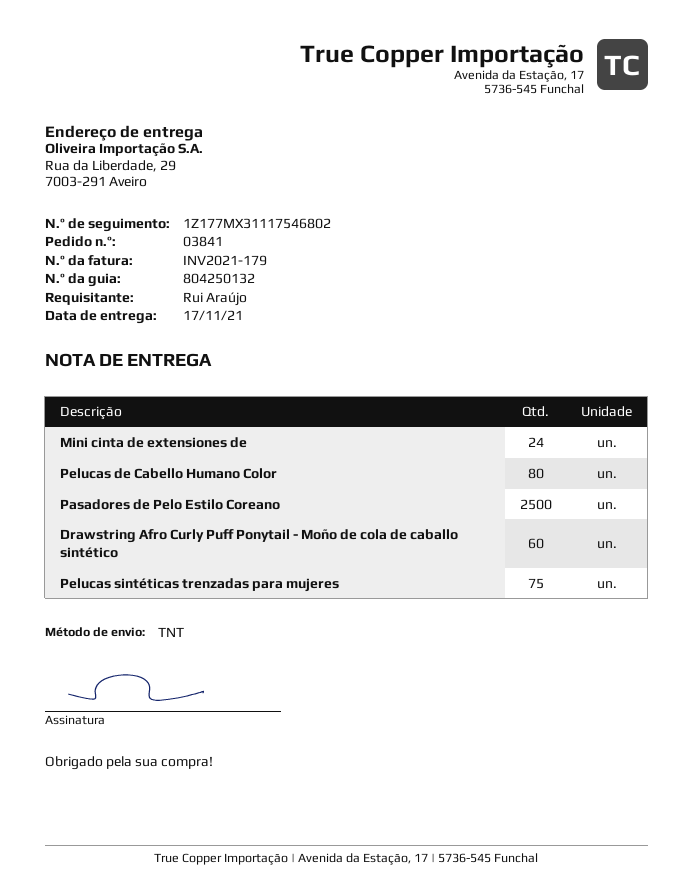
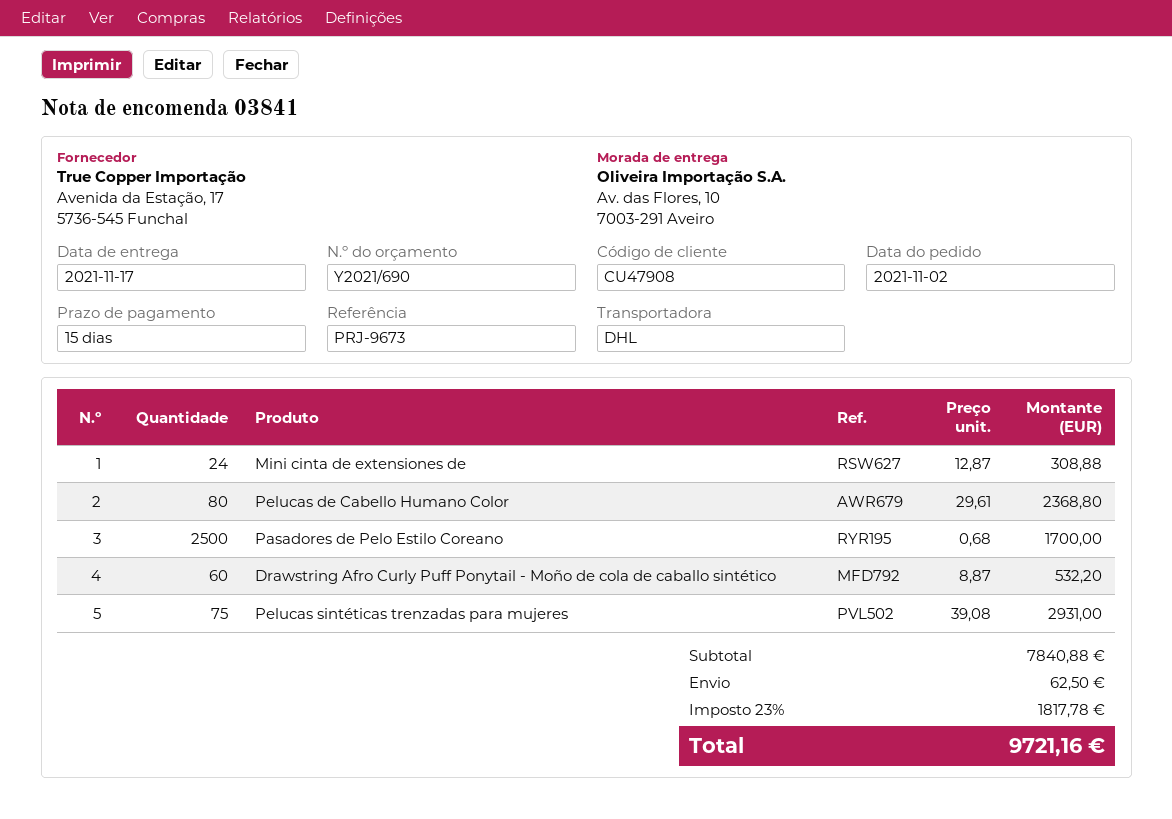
shipping method: TNT -> DHL
ship to: Rua da Liberdade, 29, 7003-291 Aveiro -> Av. das Flores, 10, 7003-291 Aveiro

